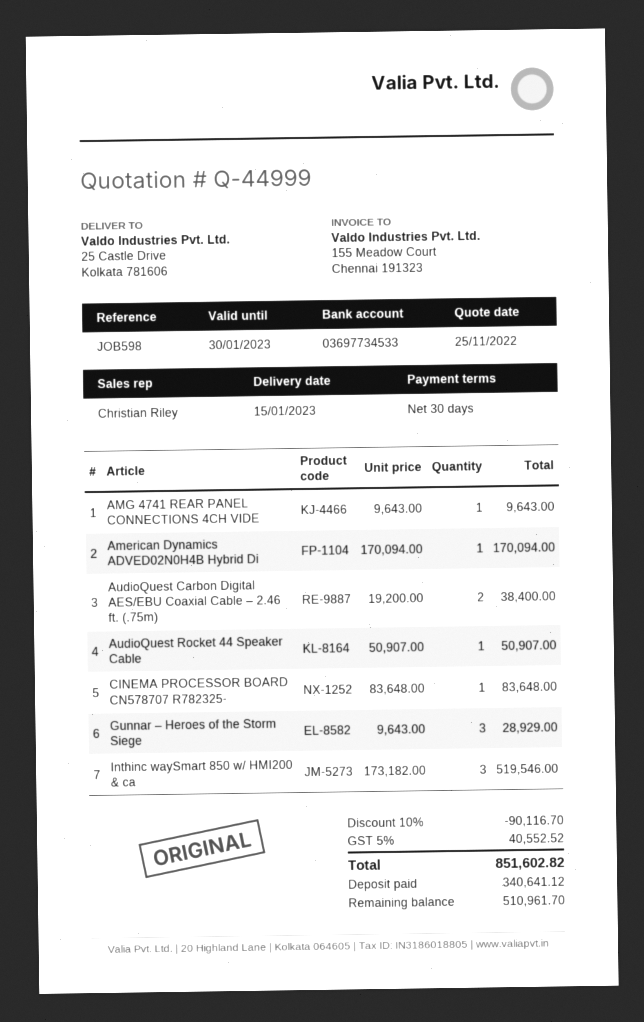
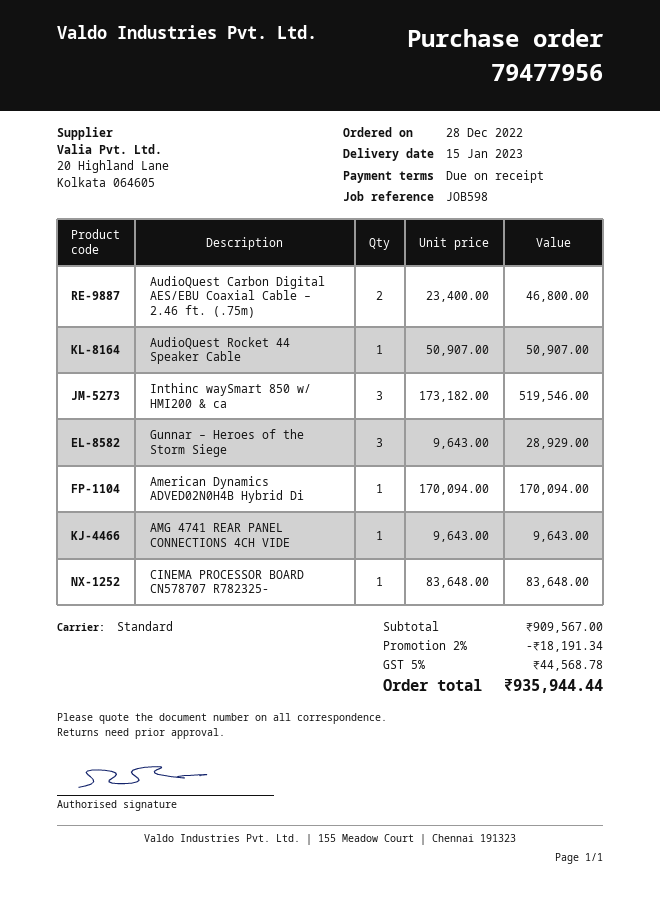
payment terms: 30 days -> on receipt
AudioQuest Carbon Digital AES/EBU Coaxial Cable – 2.46 ft. (.75m): 2 x 19200.00 = 38400.00 -> 2 x 23400.00 = 46800.00
discount: 10% = 90116.70 -> 2% = 18191.34
tax: 5% = 40552.52 -> 5% = 44568.78
total: 851602.82 -> 935944.44

